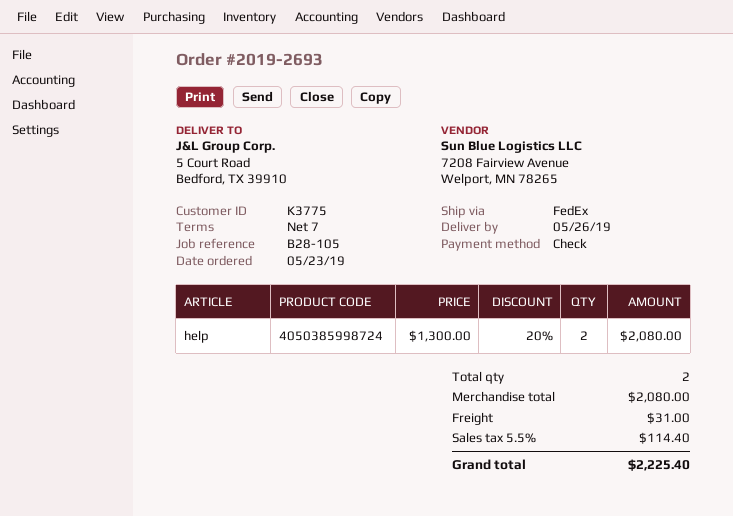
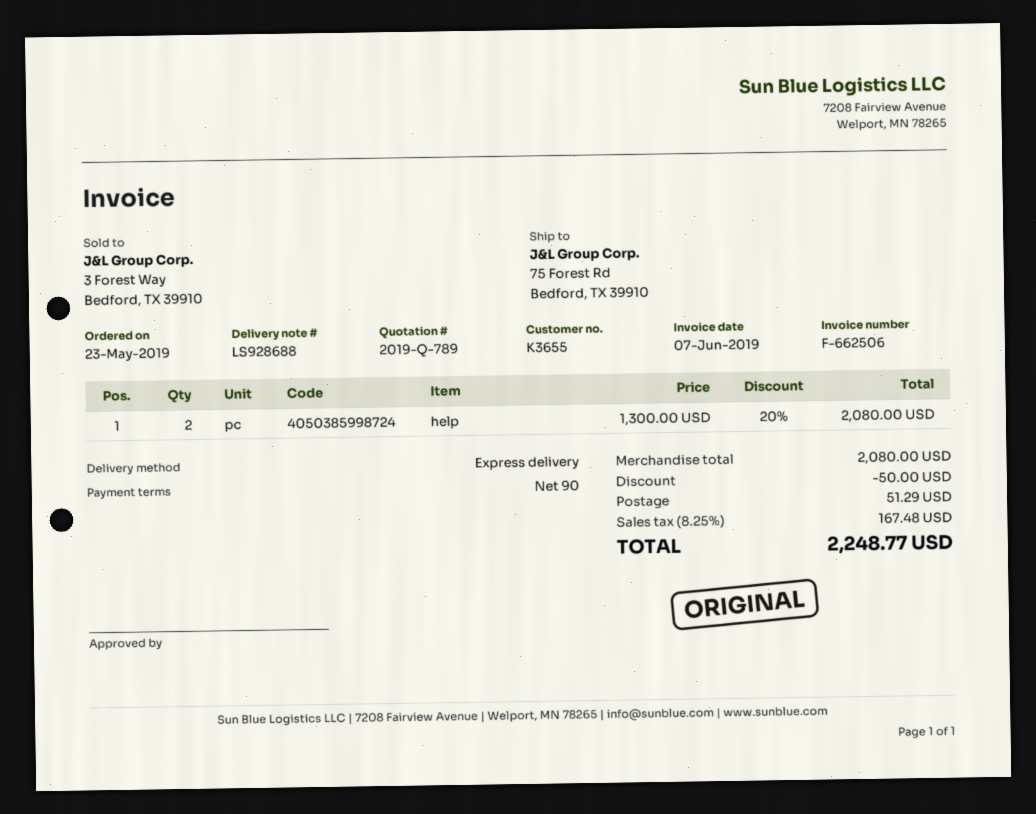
payment terms: 7 days -> 90 days
customer number: K3775 -> K3655
shipping method: FedEx -> express
ship to: 5 Court Road, Bedford, TX 39910 -> 75 Forest Rd, Bedford, TX 39910
discount: none -> 50.00
shipping: 31.00 -> 51.29
tax: 5.5% = 114.40 -> 8.25% = 167.48
total: 2225.40 -> 2248.77

